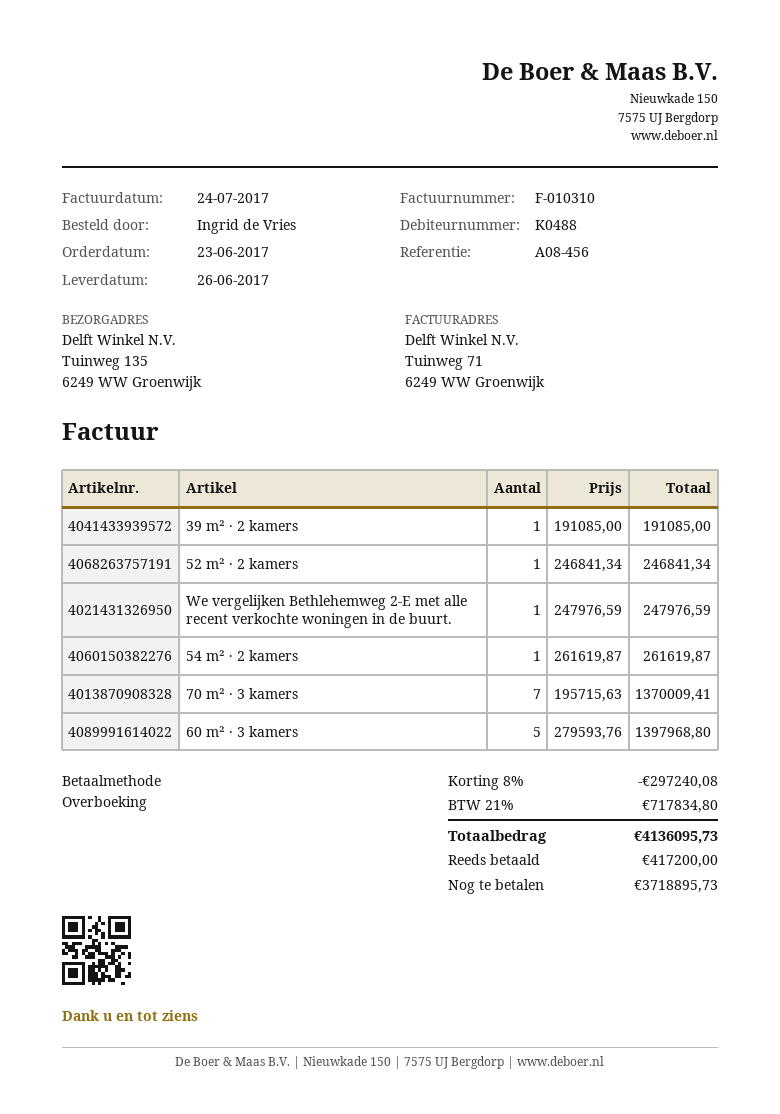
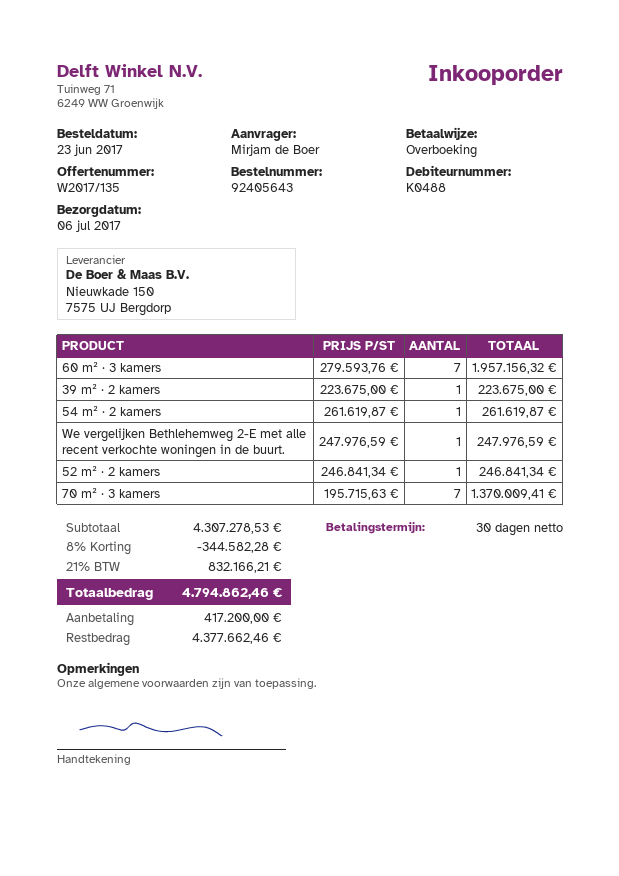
delivery date: 2017-06-26 -> 2017-07-06
ordered by: Ingrid de Vries -> Mirjam de Boer
39 m² · 2 kamers: 1 x 191085.00 = 191085.00 -> 1 x 223675.00 = 223675.00
60 m² · 3 kamers: 5 x 279593.76 = 1397968.80 -> 7 x 279593.76 = 1957156.32
discount: 8% = 297240.08 -> 8% = 344582.28
tax: 21% = 717834.80 -> 21% = 832166.21
total: 4136095.73 -> 4794862.46
balance: 3718895.73 -> 4377662.46

